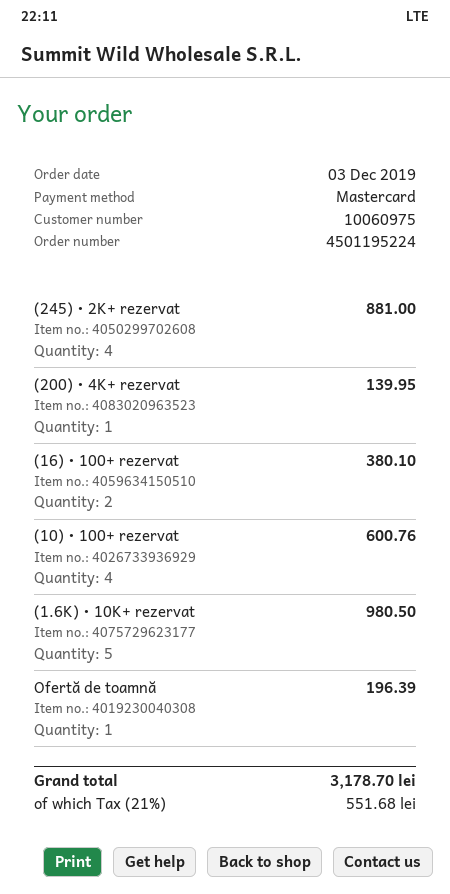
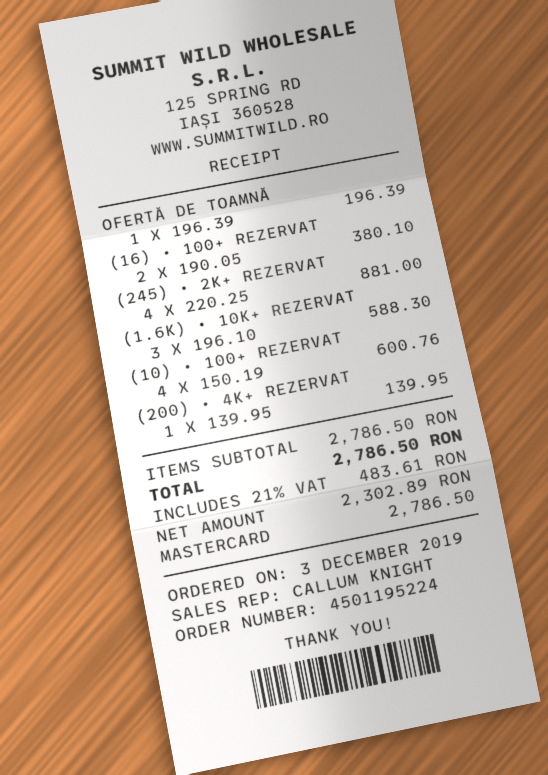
(1.6K) • 10K+ rezervat: 5 for 980.50 -> 3 for 588.30
tax: 21% = 551.68 -> 21% = 483.61
total: 3178.70 -> 2786.50

